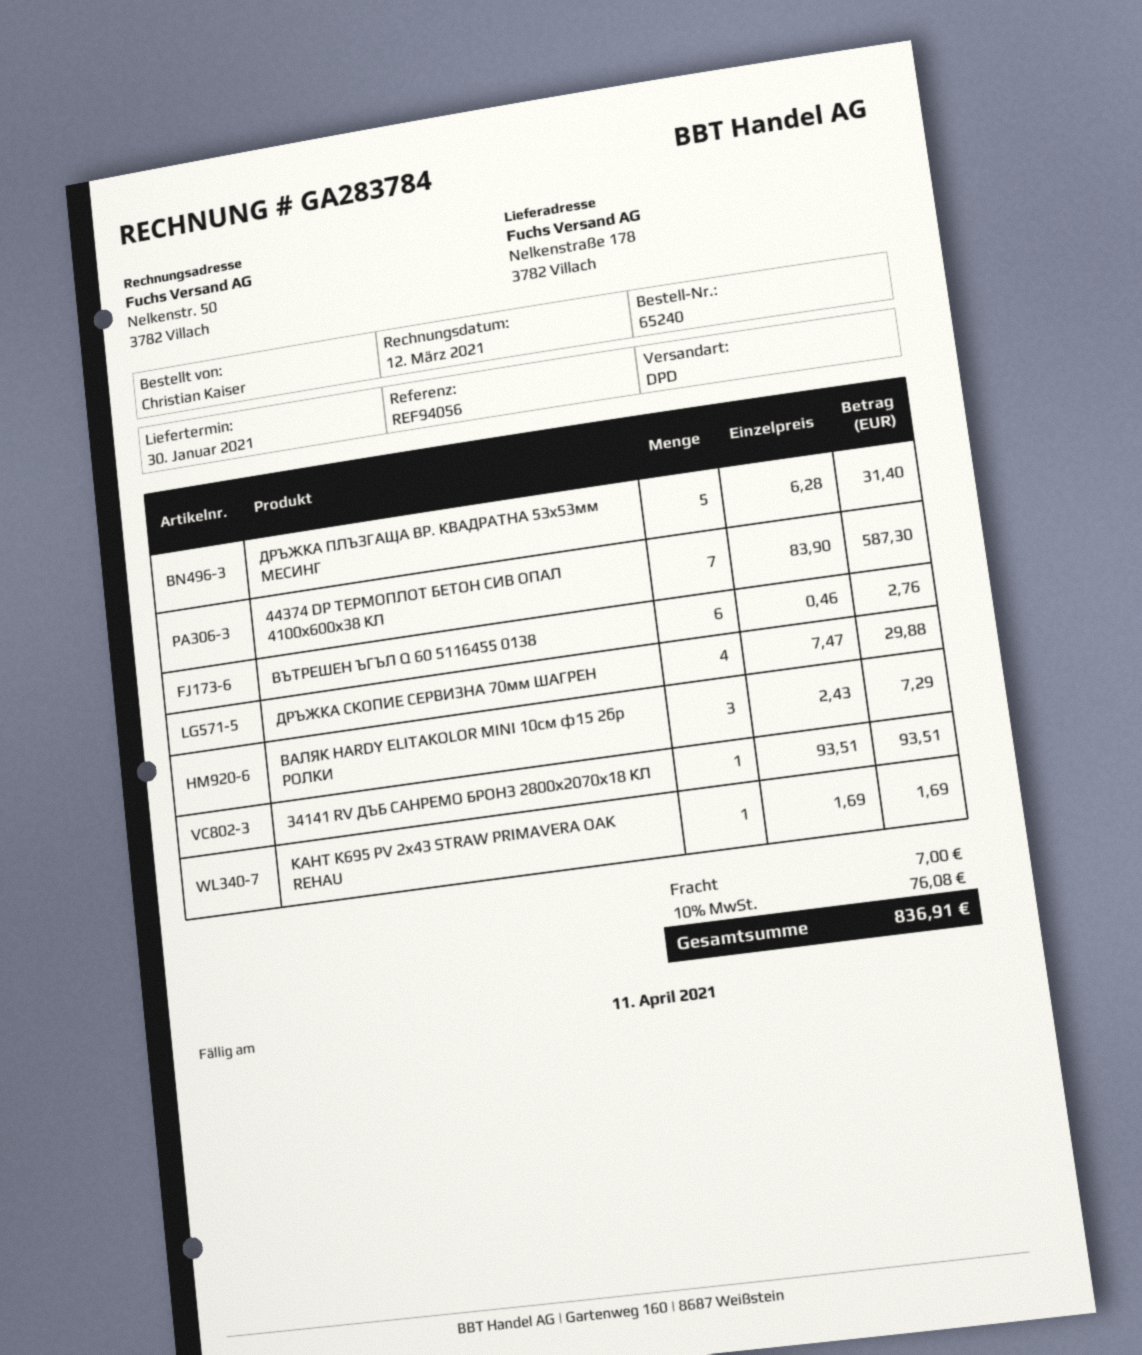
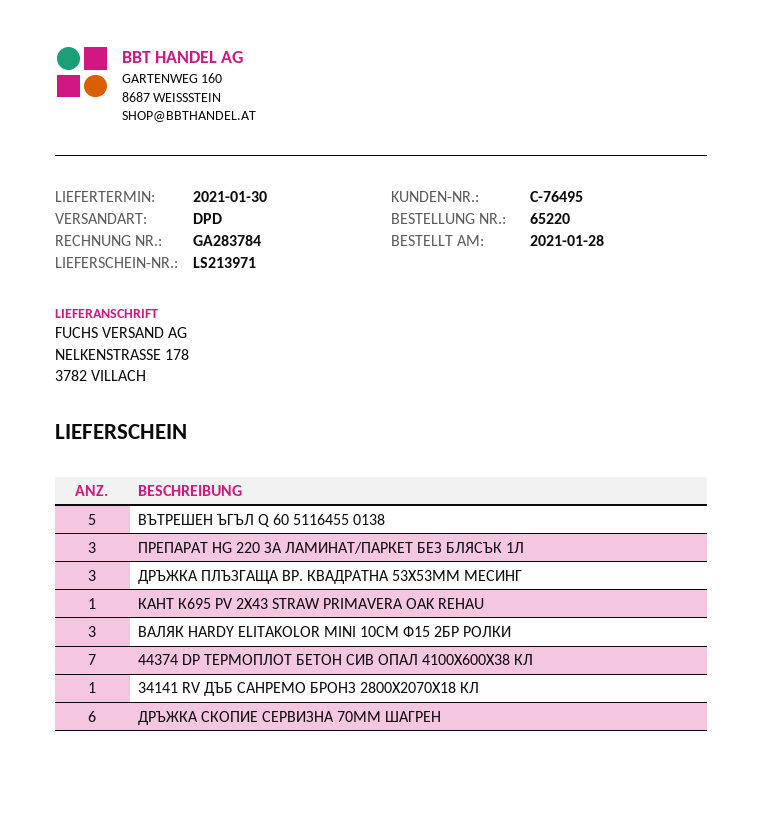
order number: 65240 -> 65220
ДРЪЖКА ПЛЪЗГАЩА ВР. КВАДРАТНА 53x53мм МЕСИНГ: 5 -> 3
ВЪТРЕШЕН ЪГЪЛ Q 60 5116455 0138: 6 -> 5
ДРЪЖКА СКОПИЕ СЕРВИЗНА 70мм ШАГРЕН: 4 -> 6
ПРЕПАРАТ HG 220 ЗА ЛАМИНАТ/ПАРКЕТ БЕЗ БЛЯСЪК 1Л: none -> 3

